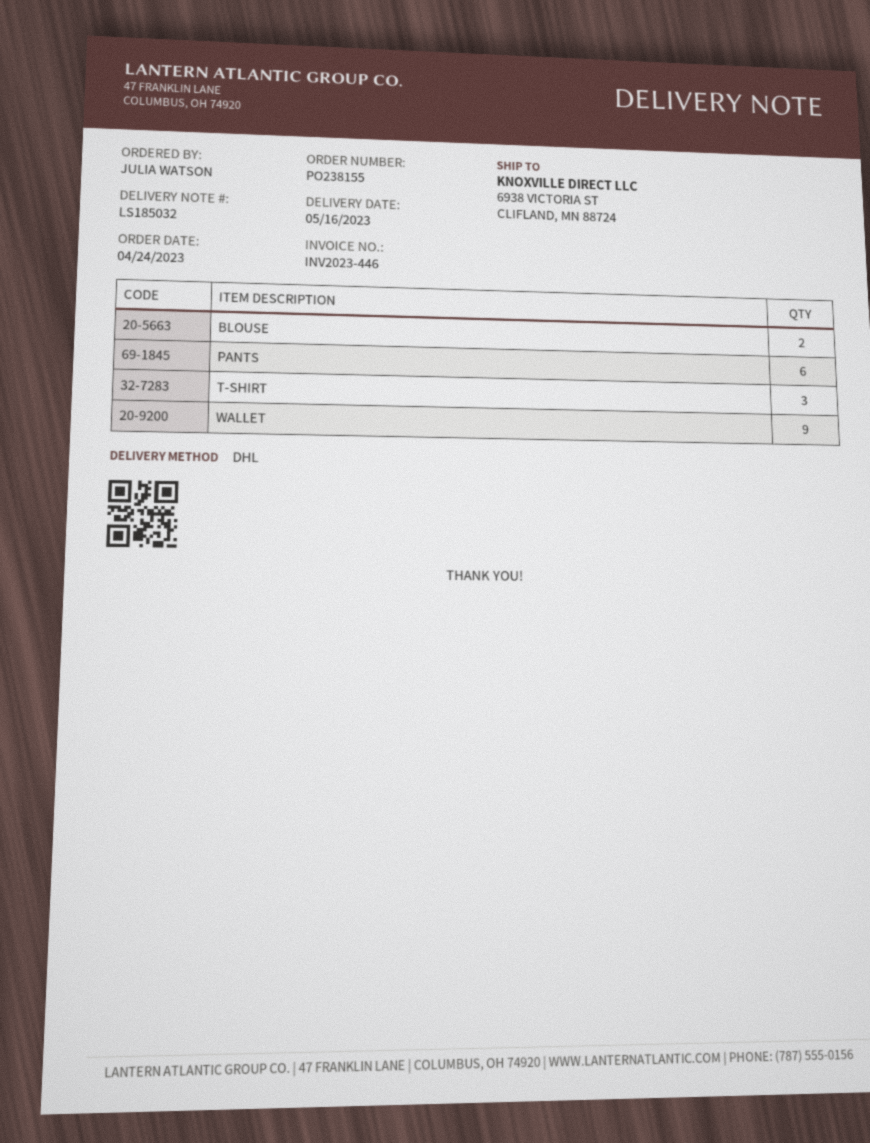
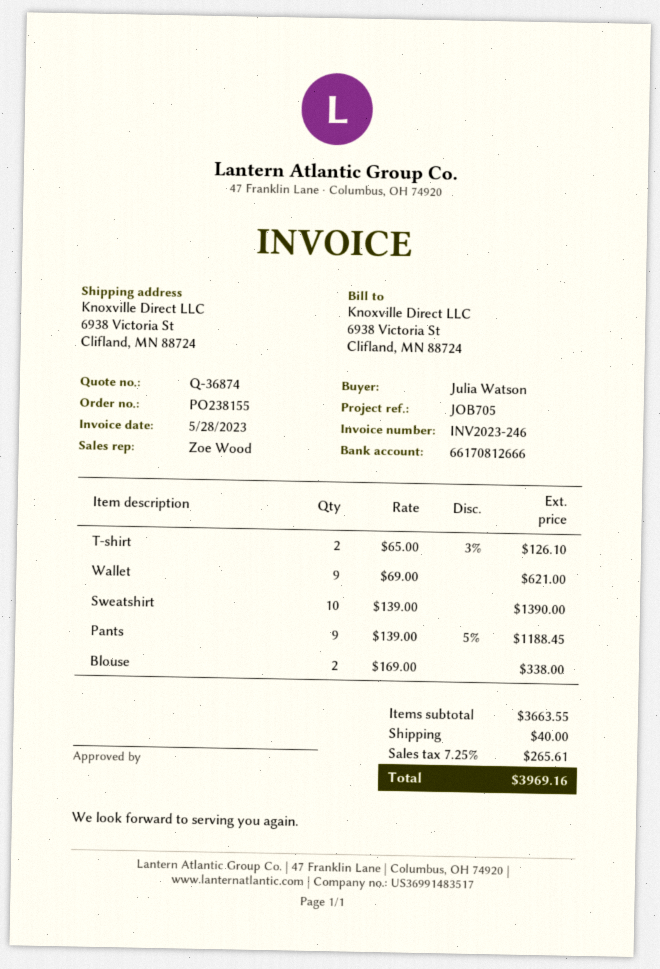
invoice number: INV2023-446 -> INV2023-246
PANTS: 6 -> 9
T-SHIRT: 3 -> 2
Sweatshirt: none -> 10

